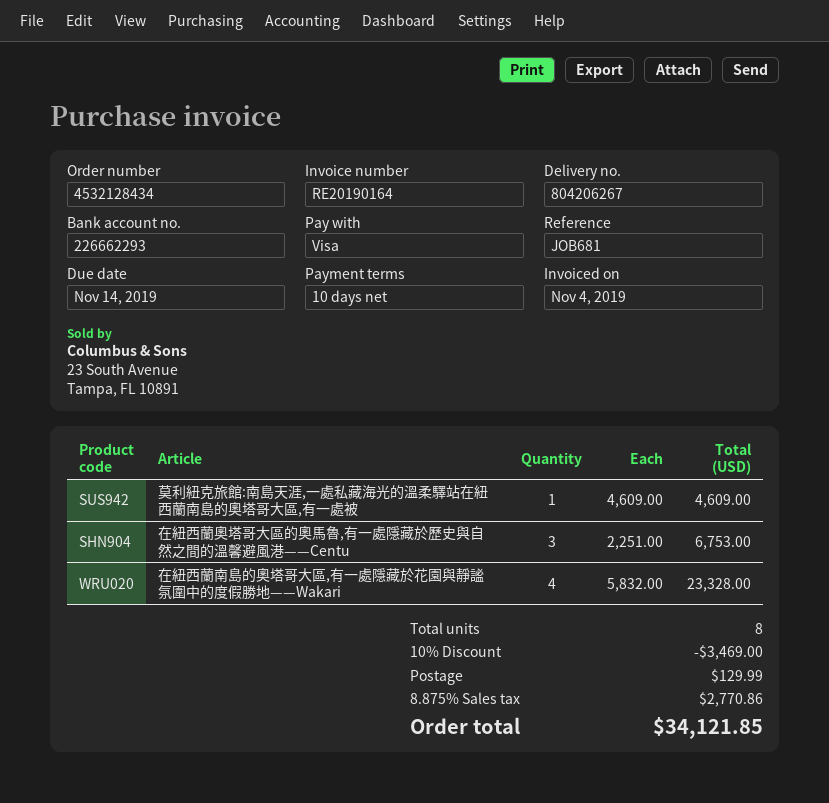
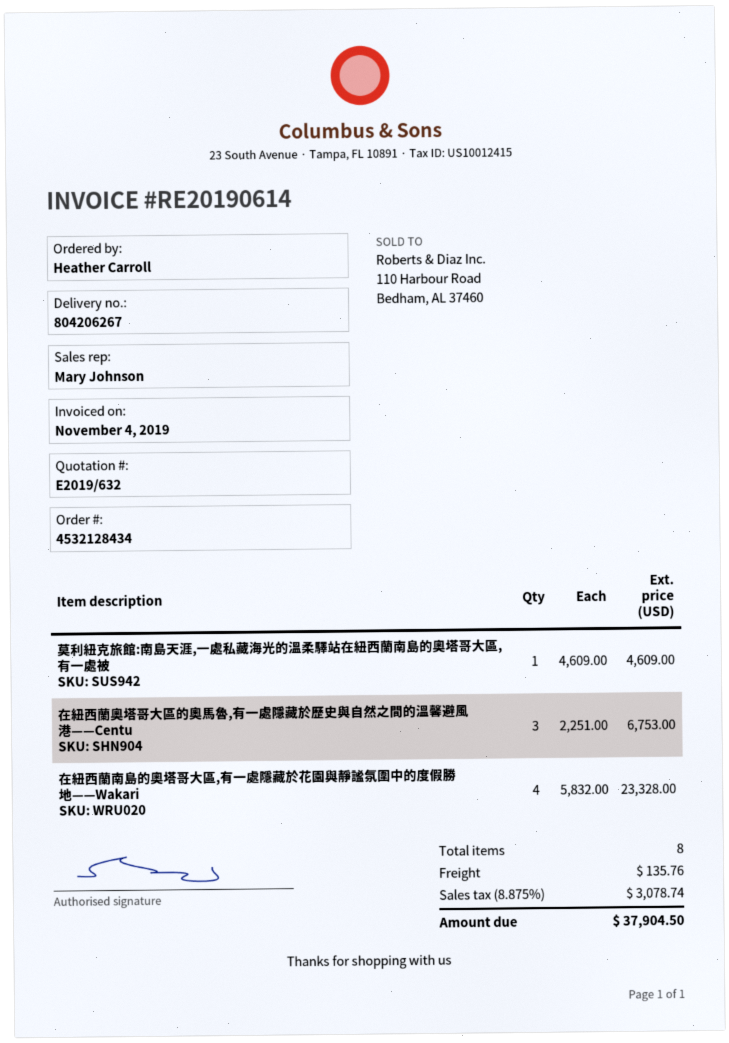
invoice number: RE20190164 -> RE20190614
discount: 10% = 3469.00 -> none
shipping: 129.99 -> 135.76
tax: 8.875% = 2770.86 -> 8.875% = 3078.74
total: 34121.85 -> 37904.50

